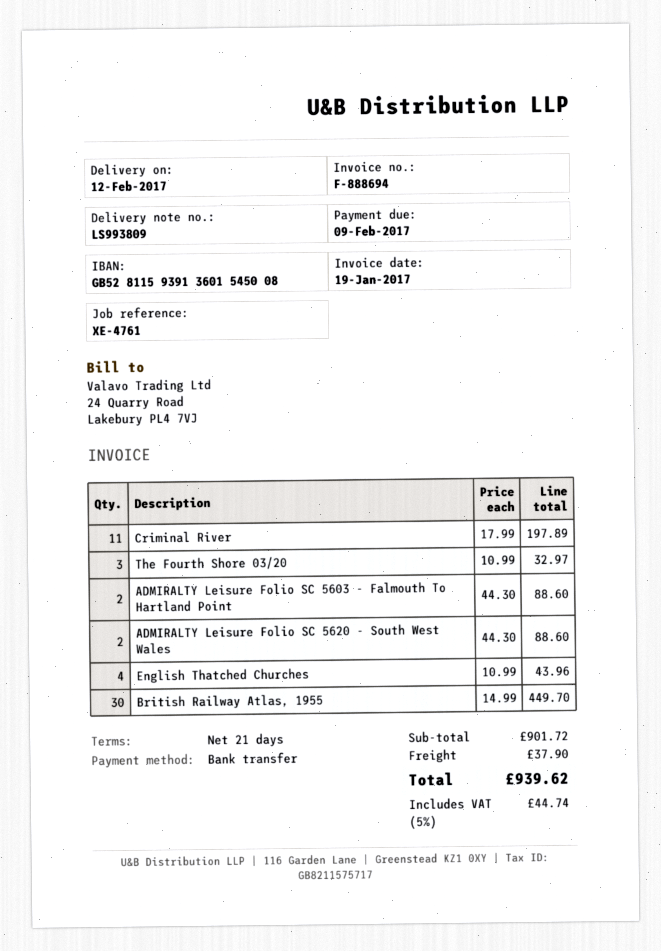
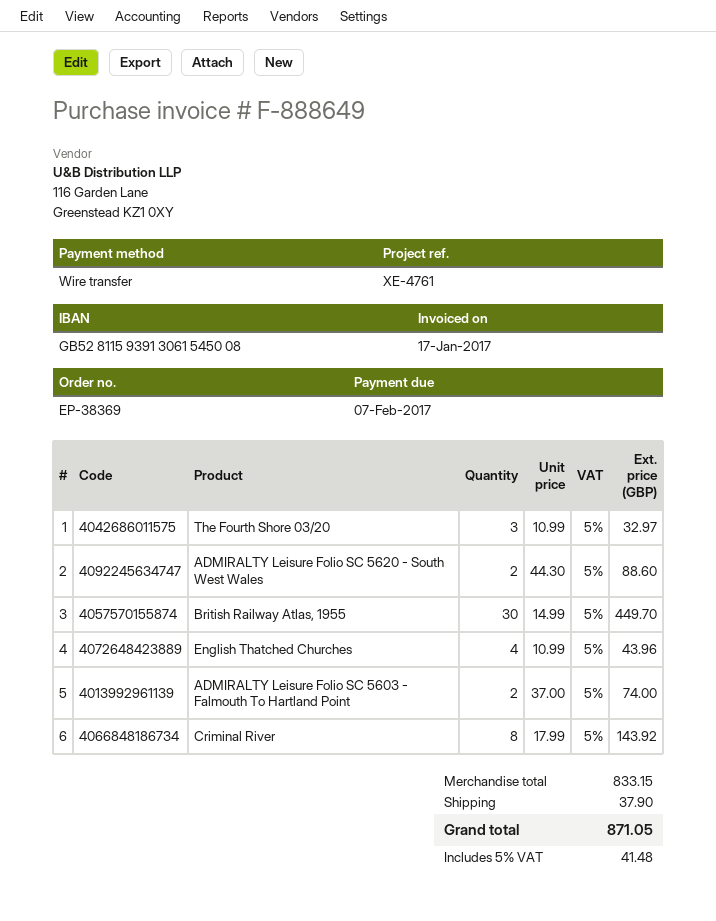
invoice number: F-888694 -> F-888649
invoice date: 2017-01-19 -> 2017-01-17
due date: 2017-02-09 -> 2017-02-07
bank account: GB52811593913601545008 -> GB52811593913061545008
Criminal River: 11 x 17.99 = 197.89 -> 8 x 17.99 = 143.92
ADMIRALTY Leisure Folio SC 5603 - Falmouth To Hartland Point: 2 x 44.30 = 88.60 -> 2 x 37.00 = 74.00
subtotal: 901.72 -> 833.15
tax: 5% = 44.74 -> 5% = 41.48
total: 939.62 -> 871.05

